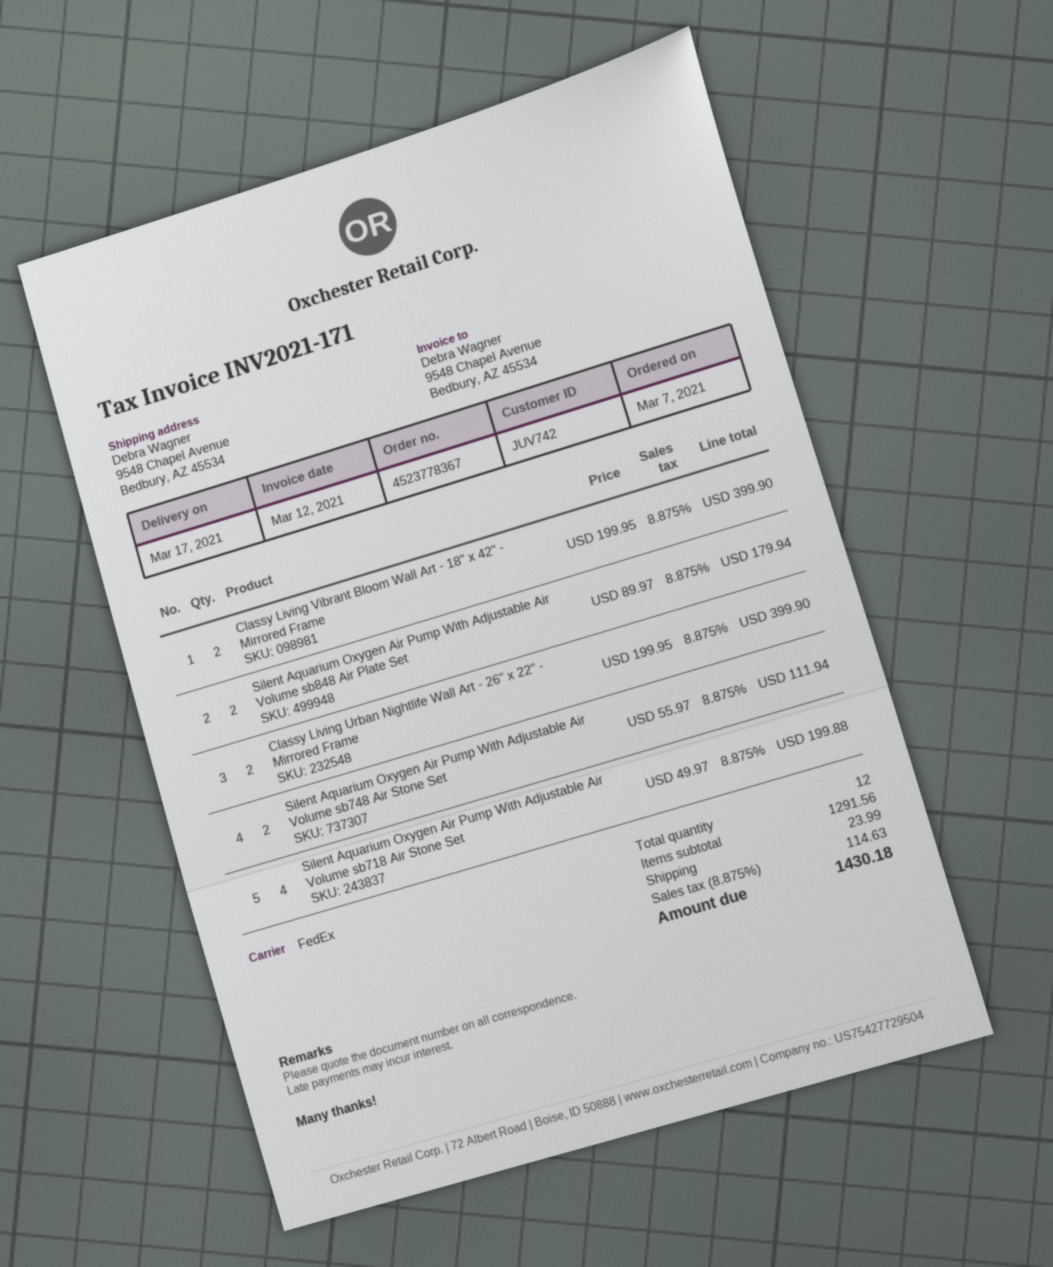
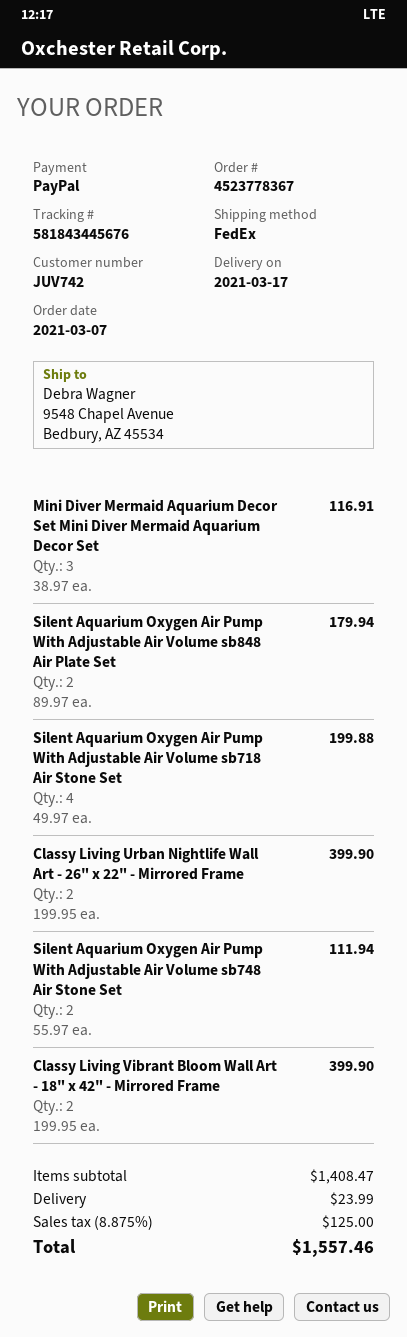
Mini Diver Mermaid Aquarium Decor Set Mini Diver Mermaid Aquarium Decor Set: none -> 3 x 38.97 = 116.91
subtotal: 1291.56 -> 1408.47
tax: 8.875% = 114.63 -> 8.875% = 125.00
total: 1430.18 -> 1557.46

